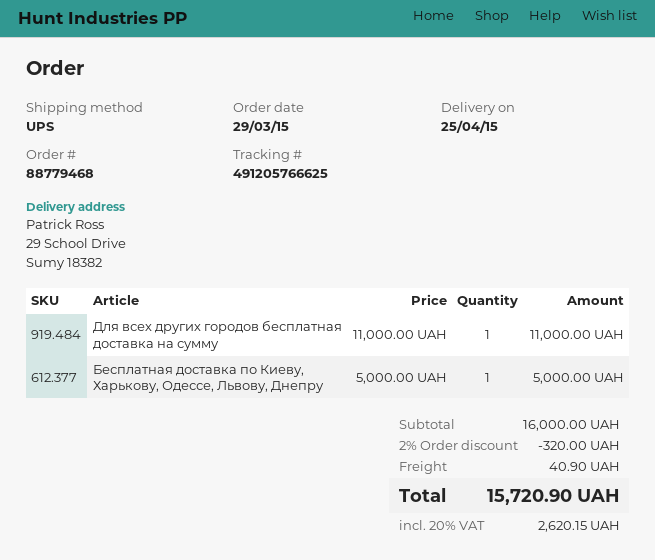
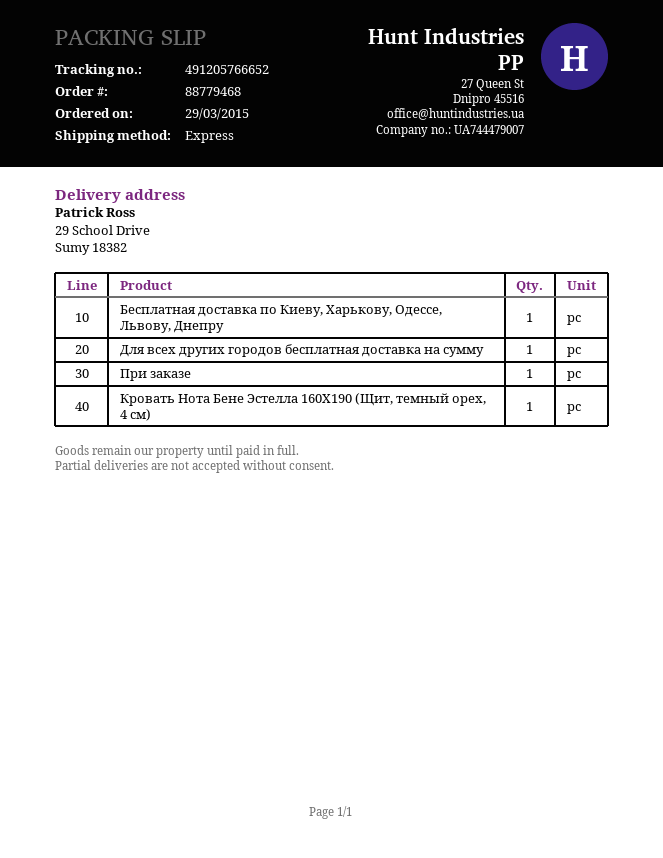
shipping method: UPS -> express
tracking number: 491205766625 -> 491205766652
При заказе: none -> 1
Кровать Нота Бене Эстелла 160X190 (Щит, темный орех, 4 см): none -> 1

